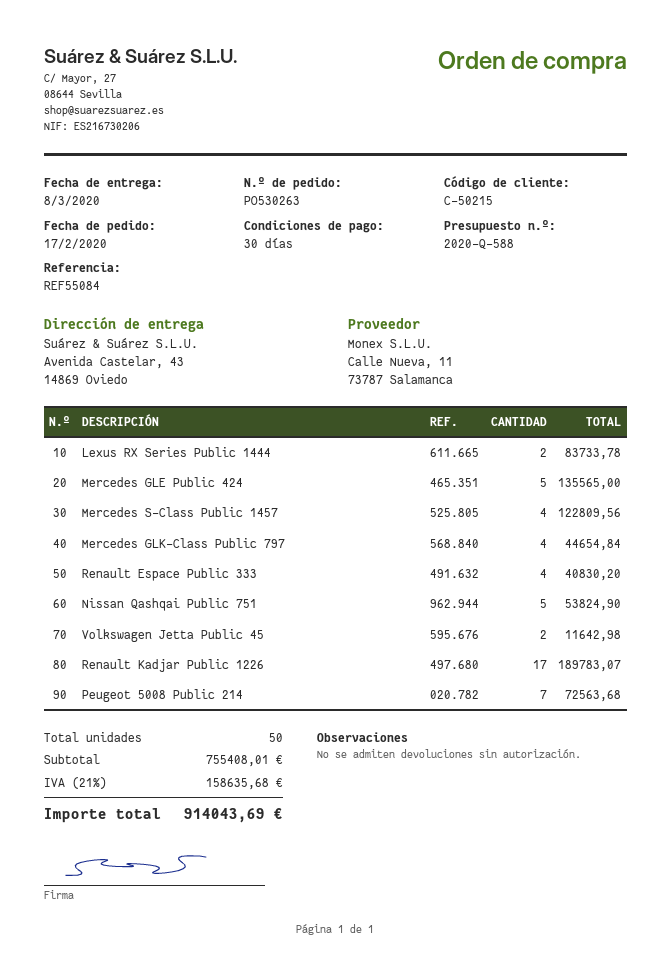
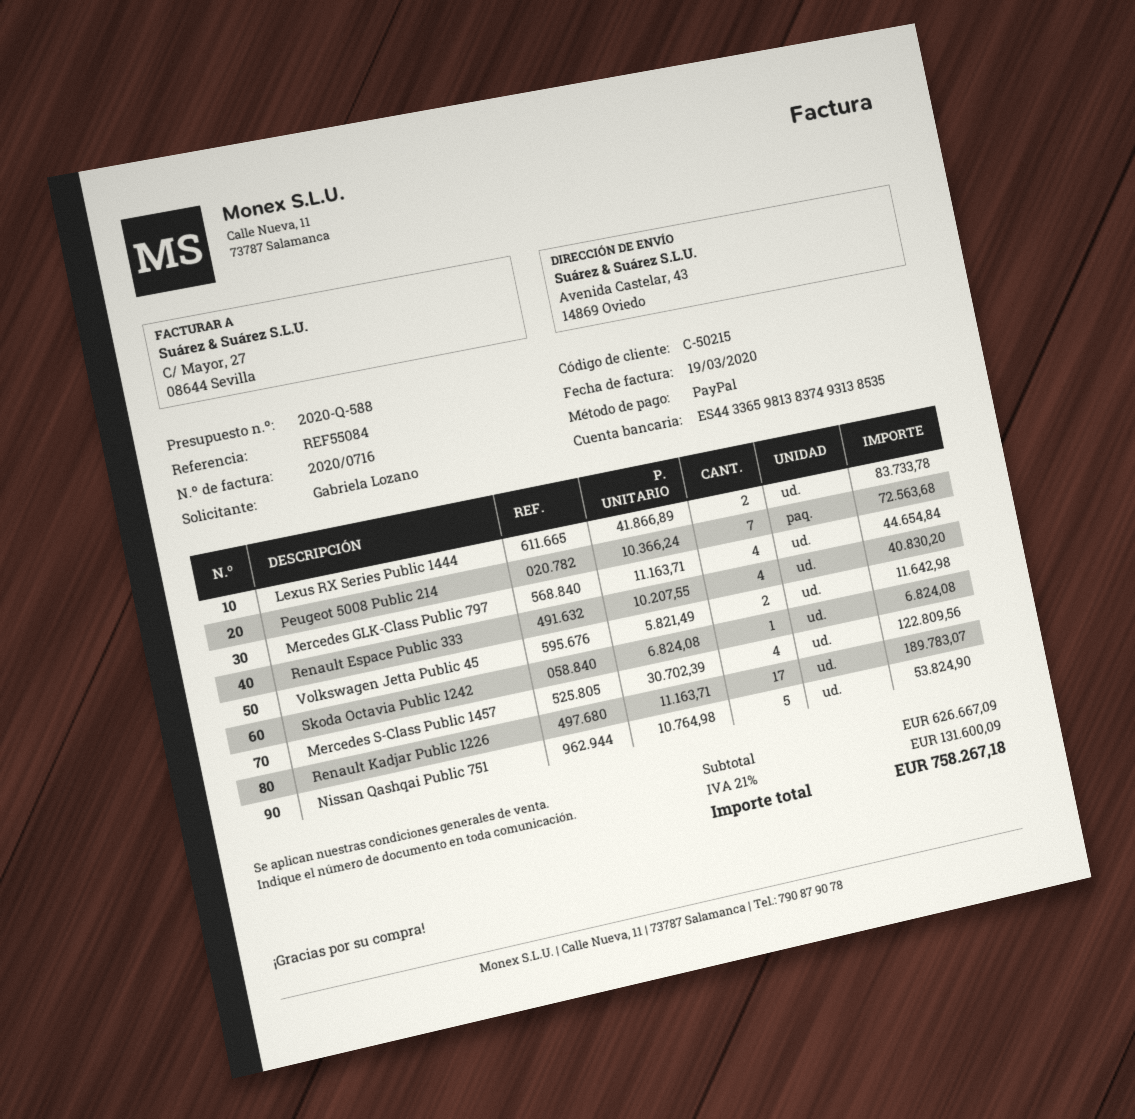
Mercedes GLE Public 424: 5 for 135565.00 -> none
Skoda Octavia Public 1242: none -> 1 for 6824.08
subtotal: 755408.01 -> 626667.09
tax: 21% = 158635.68 -> 21% = 131600.09
total: 914043.69 -> 758267.18

